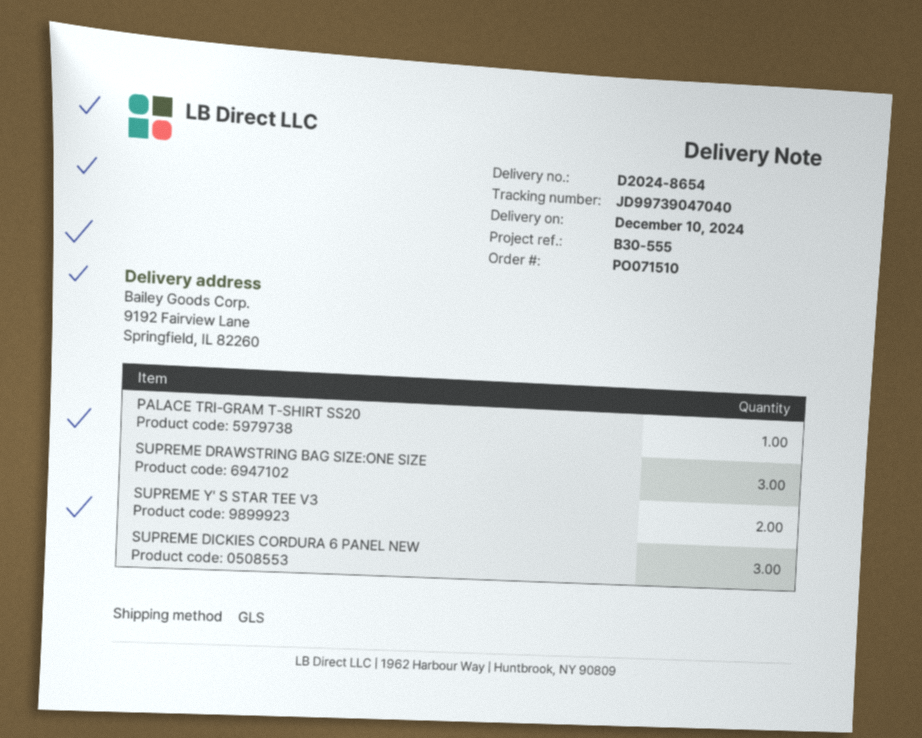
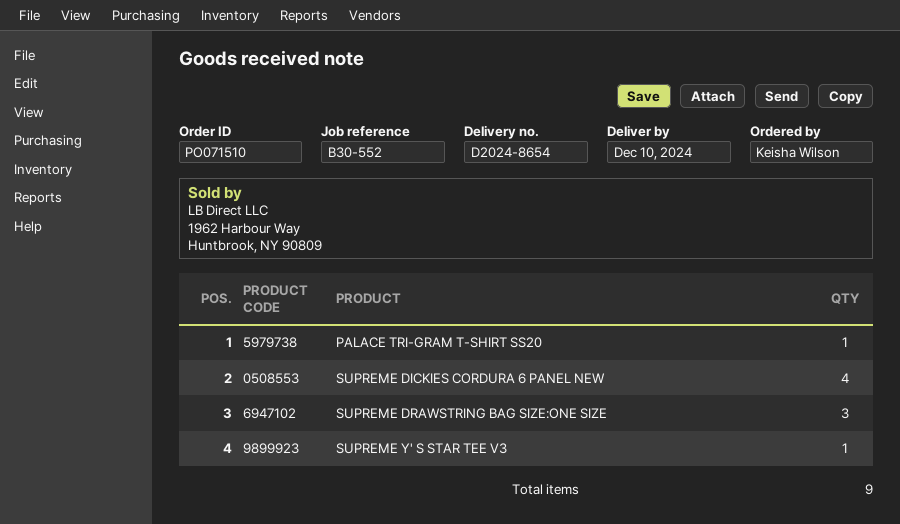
reference: B30-555 -> B30-552
SUPREME Y' S STAR TEE V3: 2 -> 1
SUPREME DICKIES CORDURA 6 PANEL NEW: 3 -> 4

